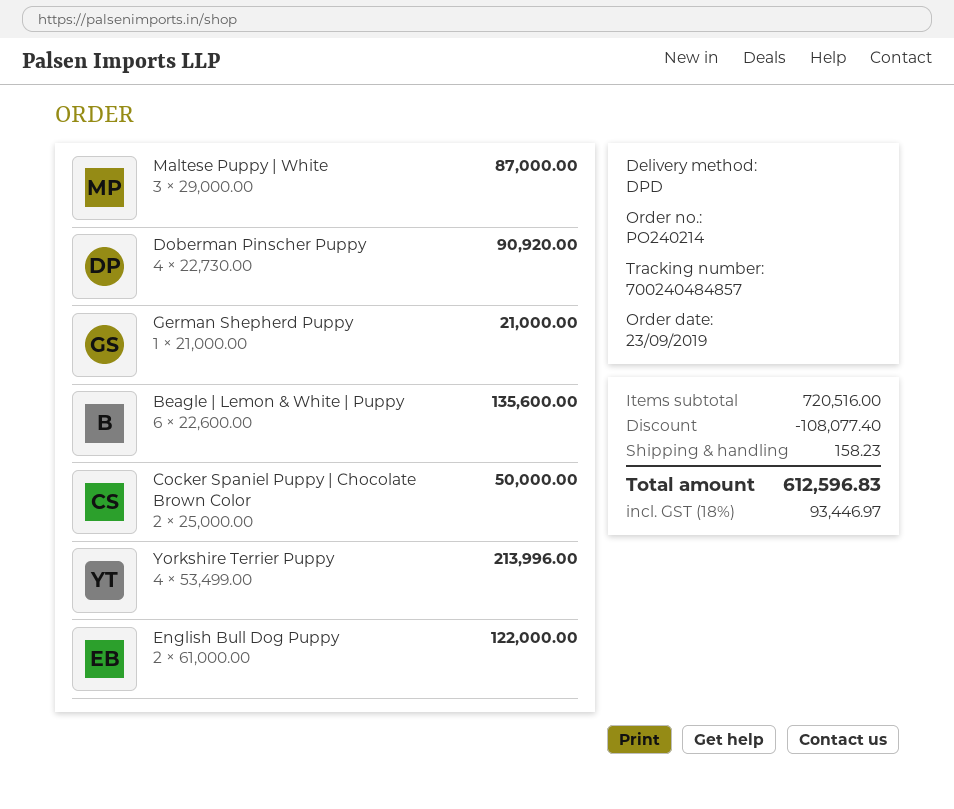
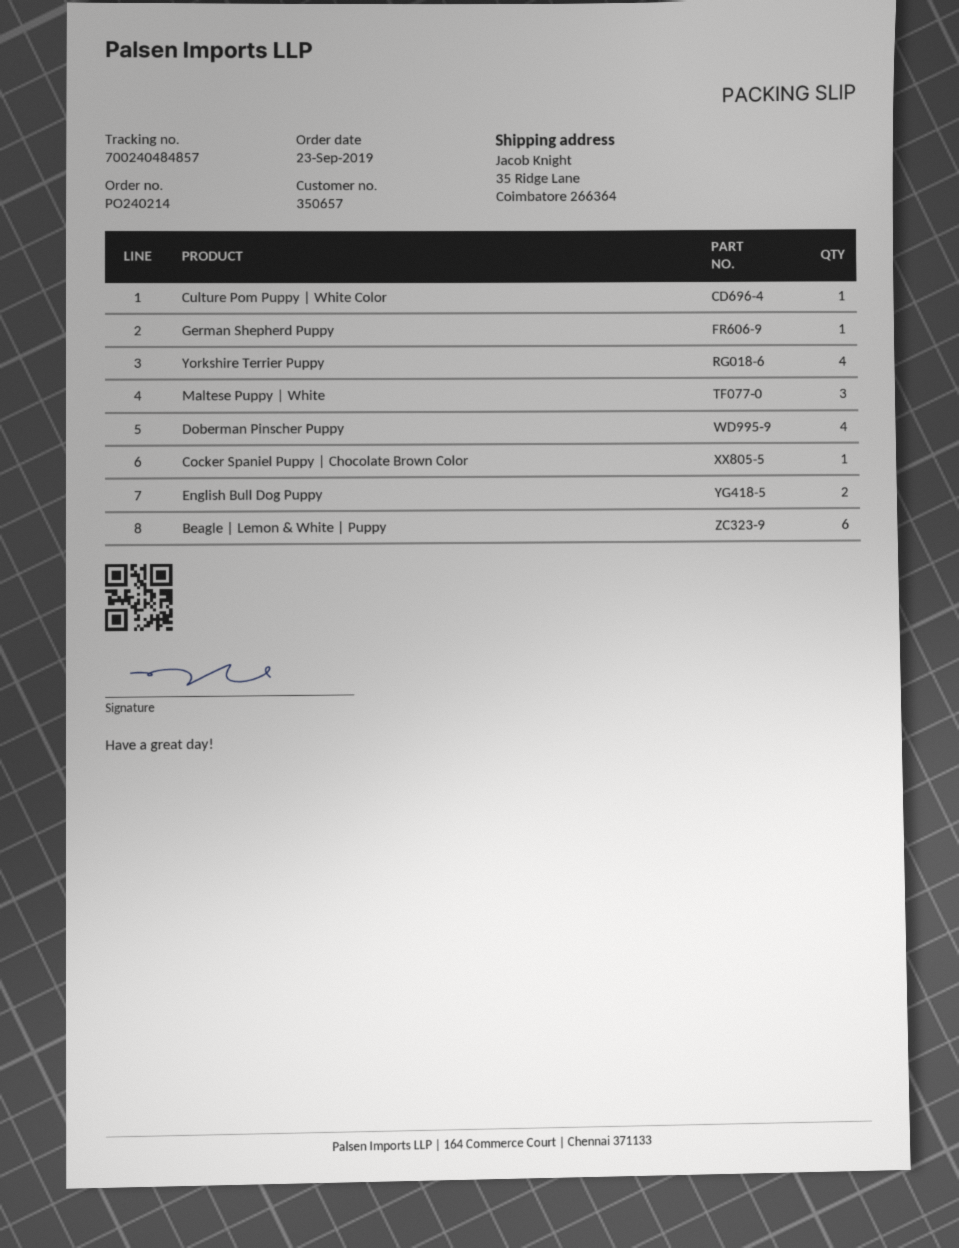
Cocker Spaniel Puppy | Chocolate Brown Color: 2 -> 1
Culture Pom Puppy | White Color: none -> 1

